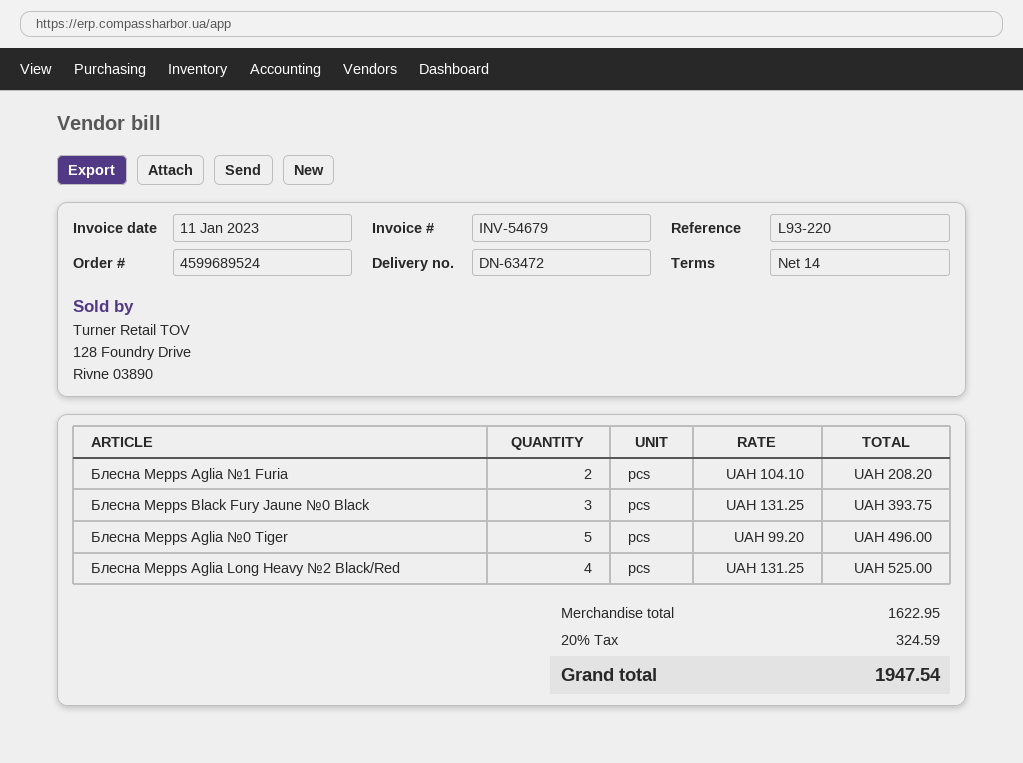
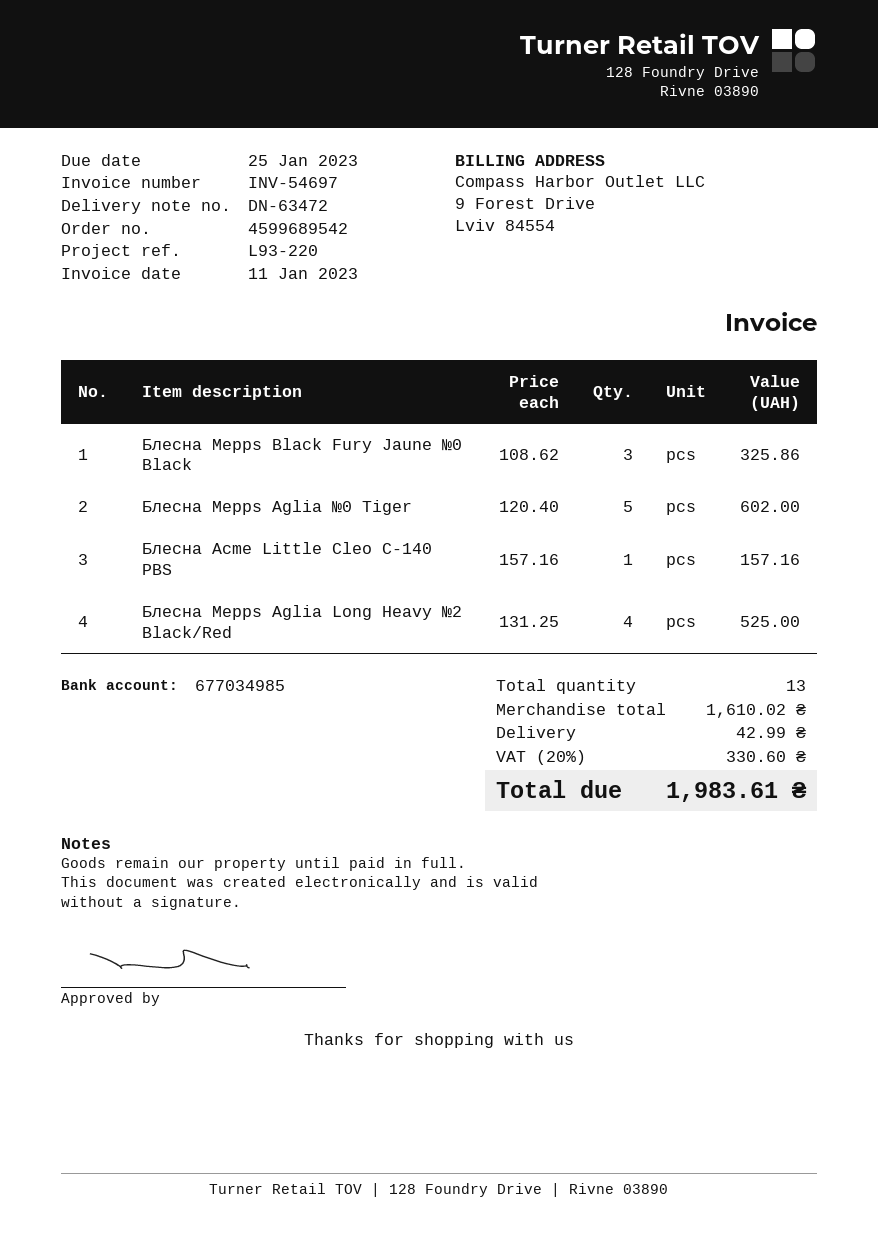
order number: 4599689524 -> 4599689542
invoice number: INV-54679 -> INV-54697
Блесна Mepps Aglia №1 Furia: 2 x 104.10 = 208.20 -> none
Блесна Mepps Black Fury Jaune №0 Black: 3 x 131.25 = 393.75 -> 3 x 108.62 = 325.86
Блесна Mepps Aglia №0 Tiger: 5 x 99.20 = 496.00 -> 5 x 120.40 = 602.00
Блесна Acme Little Cleo C-140 PBS: none -> 1 x 157.16 = 157.16
subtotal: 1622.95 -> 1610.02
shipping: none -> 42.99
tax: 20% = 324.59 -> 20% = 330.60
total: 1947.54 -> 1983.61

